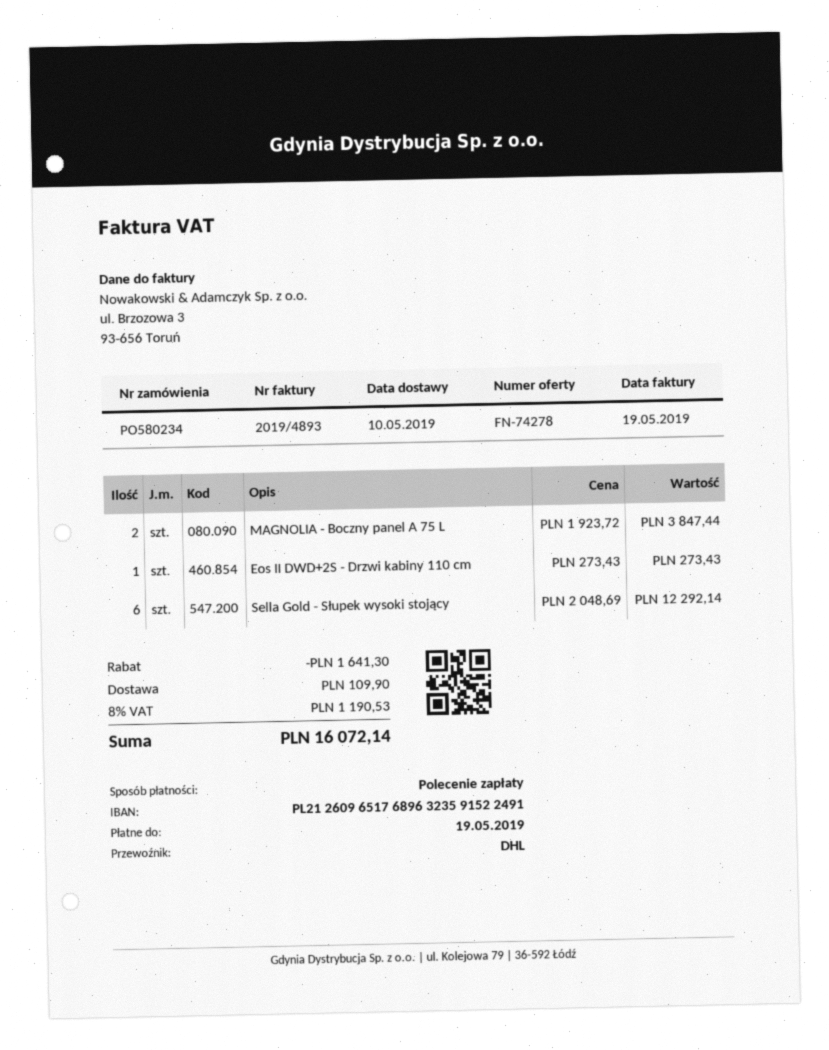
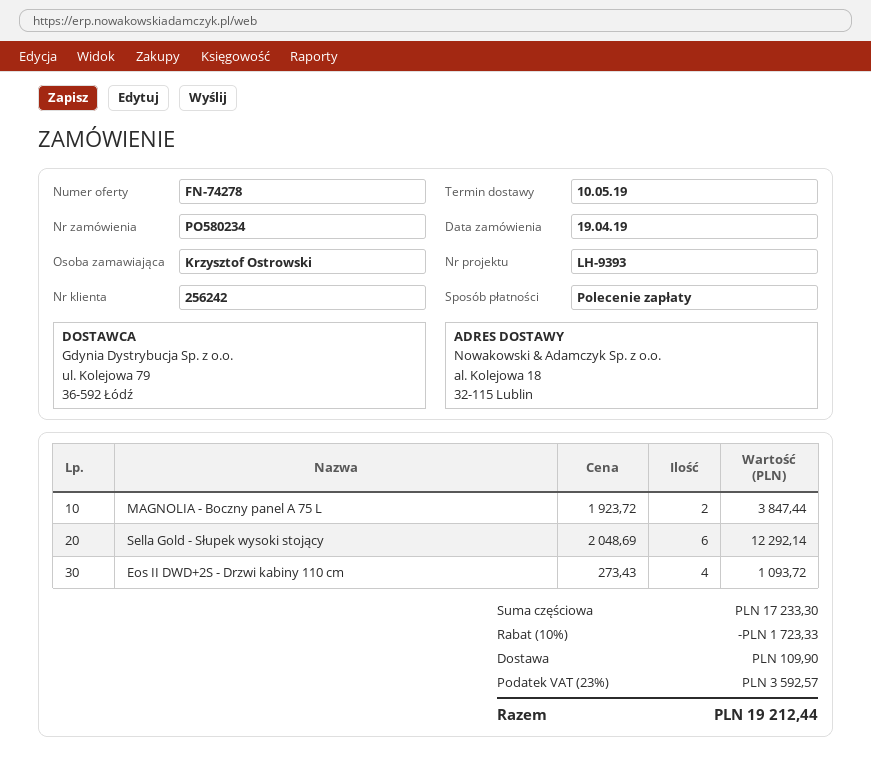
Eos II DWD+2S - Drzwi kabiny 110 cm: 1 x 273.43 = 273.43 -> 4 x 273.43 = 1093.72
discount: 1641.30 -> 1723.33
tax: 8% = 1190.53 -> 23% = 3592.57
total: 16072.14 -> 19212.44

